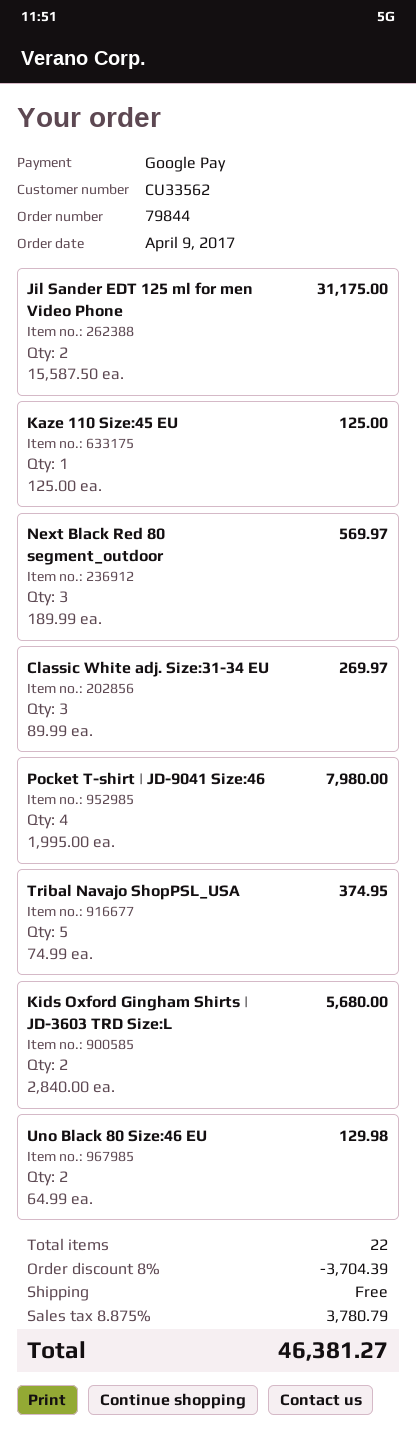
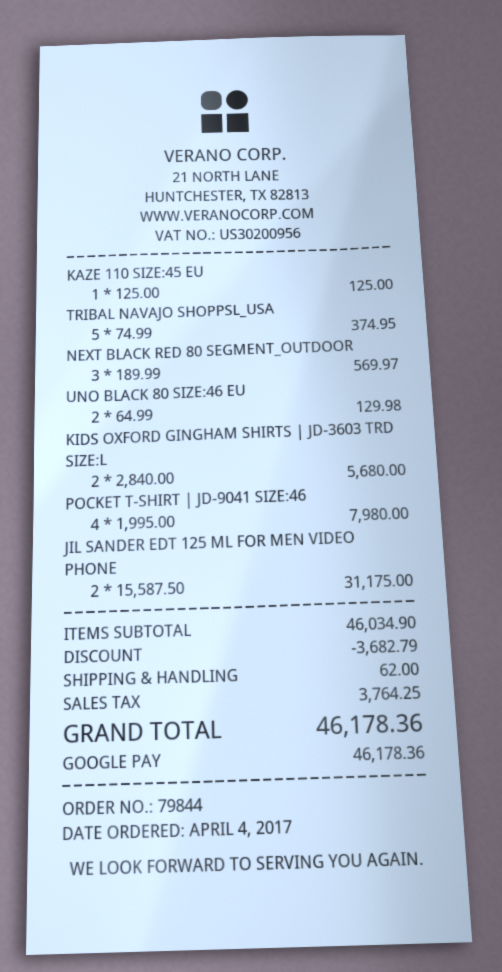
order date: 2017-04-09 -> 2017-04-04
Classic White adj. Size:31-34 EU: 3 x 89.99 = 269.97 -> none
discount: 3704.39 -> 3682.79
shipping: 0.00 -> 62.00
tax: 3780.79 -> 3764.25
total: 46381.27 -> 46178.36

